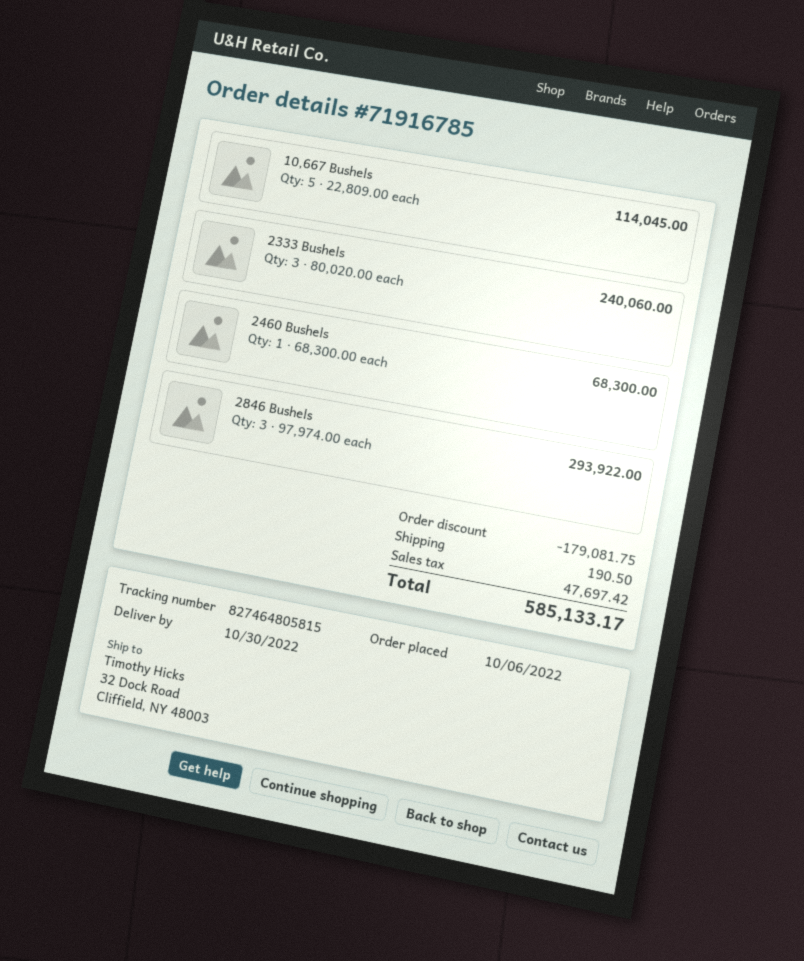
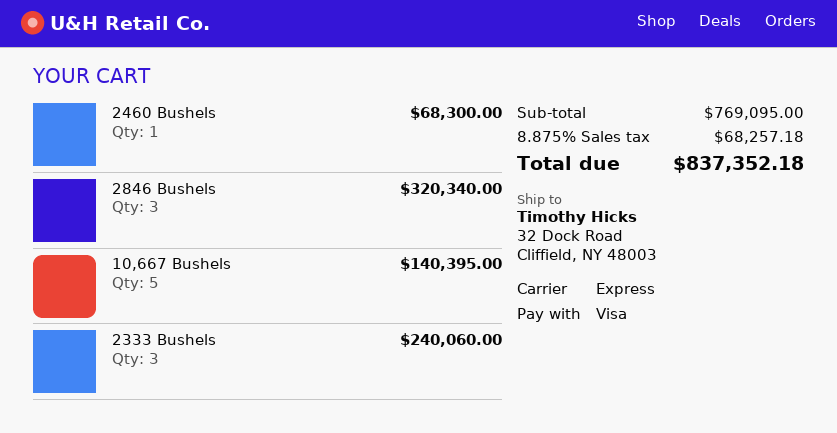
10,667 Bushels: 5 for 114045.00 -> 5 for 140395.00
2846 Bushels: 3 for 293922.00 -> 3 for 320340.00
discount: 179081.75 -> none
shipping: 190.50 -> none
tax: 47697.42 -> 68257.18
total: 585133.17 -> 837352.18

